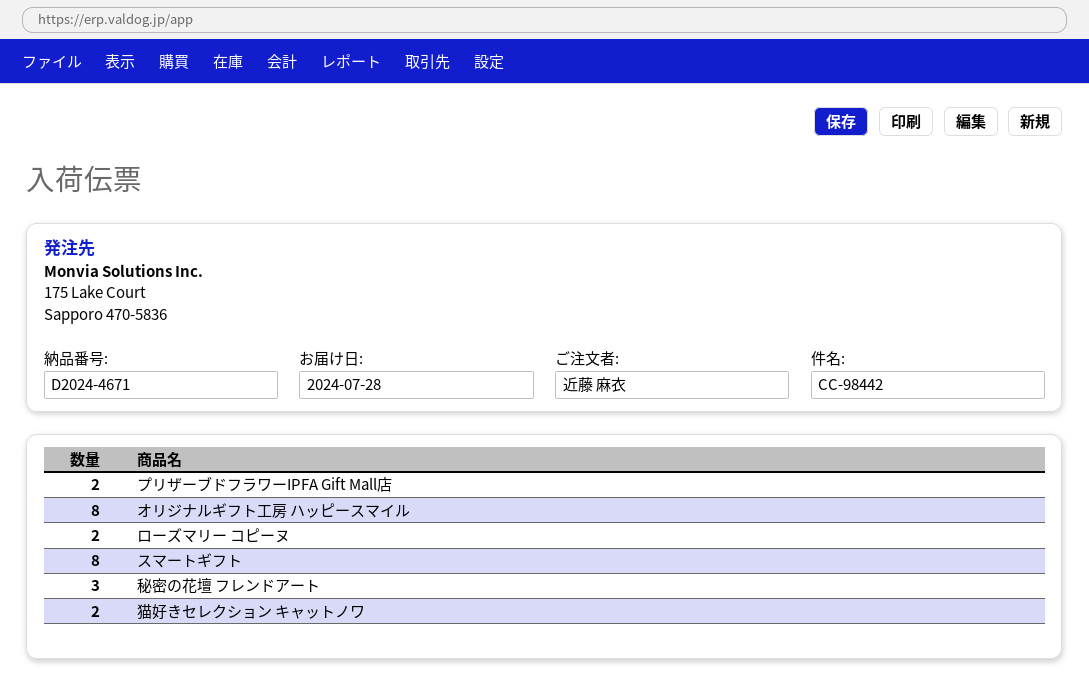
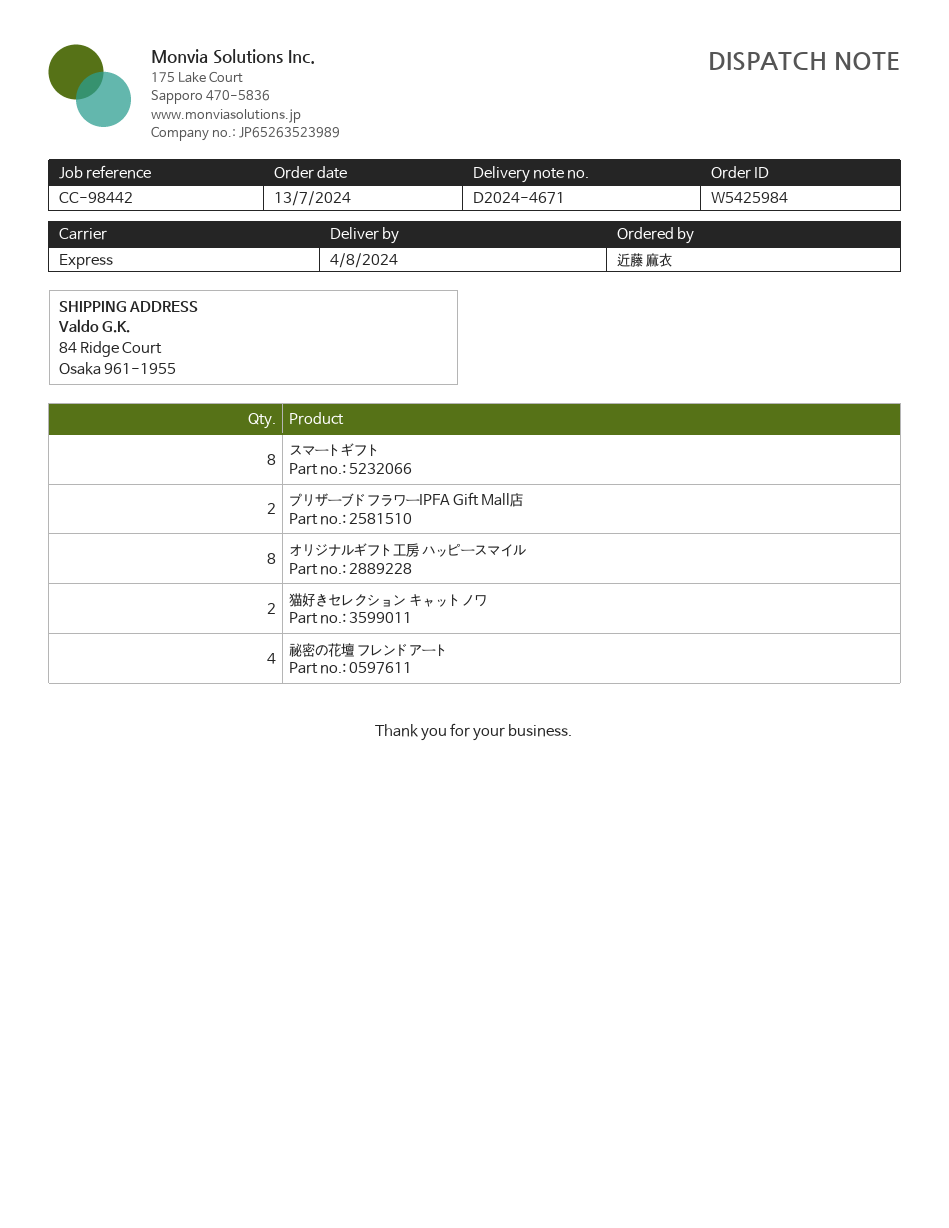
delivery date: 2024-07-28 -> 2024-08-04
ローズマリー コピーヌ: 2 -> none
秘密の花壇 フレンドアート: 3 -> 4

